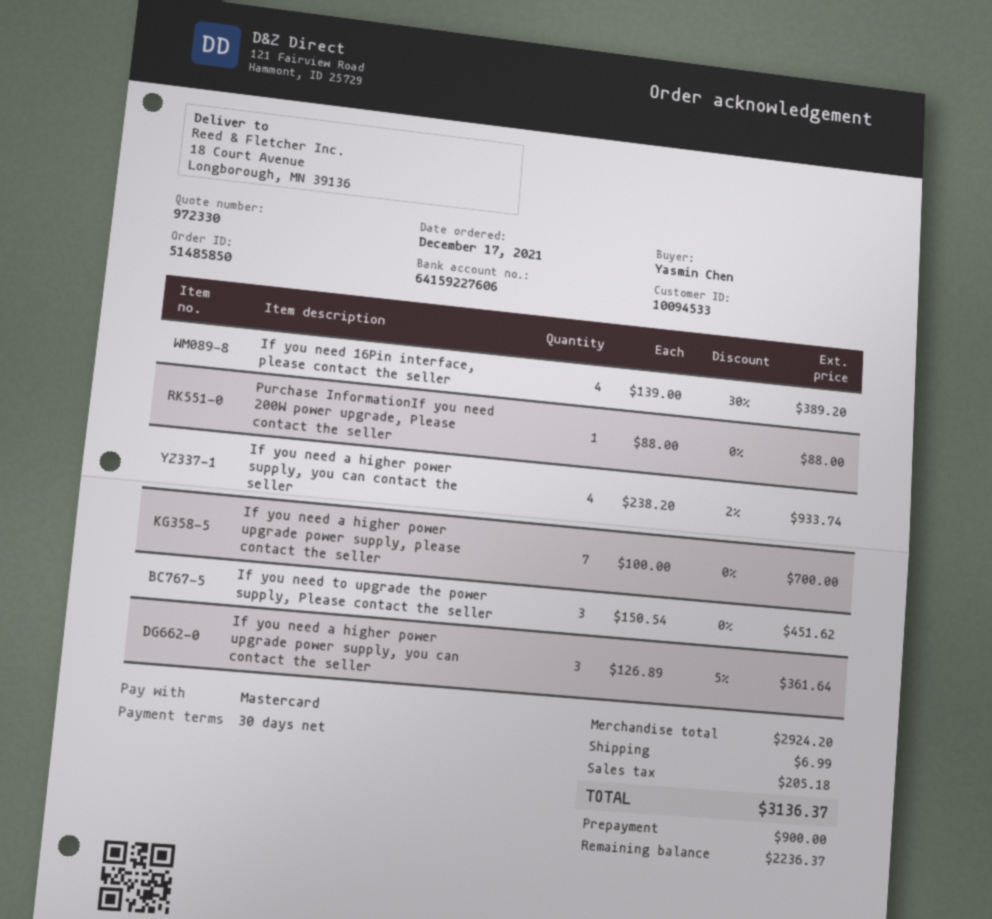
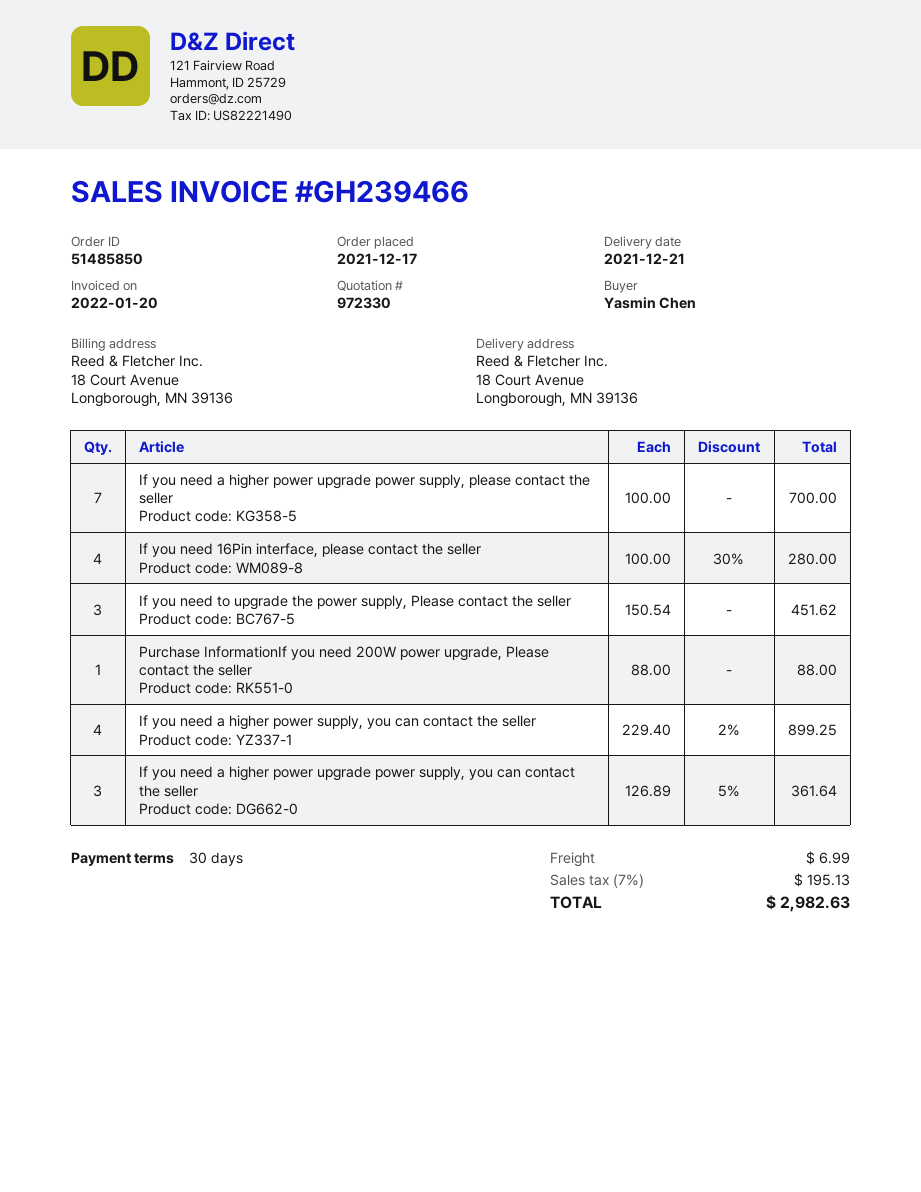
If you need 16Pin interface, please contact the seller: 4 x 139.00 - 30% = 389.20 -> 4 x 100.00 - 30% = 280.00
If you need a higher power supply, you can contact the seller: 4 x 238.20 - 2% = 933.74 -> 4 x 229.40 - 2% = 899.25
tax: 205.18 -> 195.13
total: 3136.37 -> 2982.63

